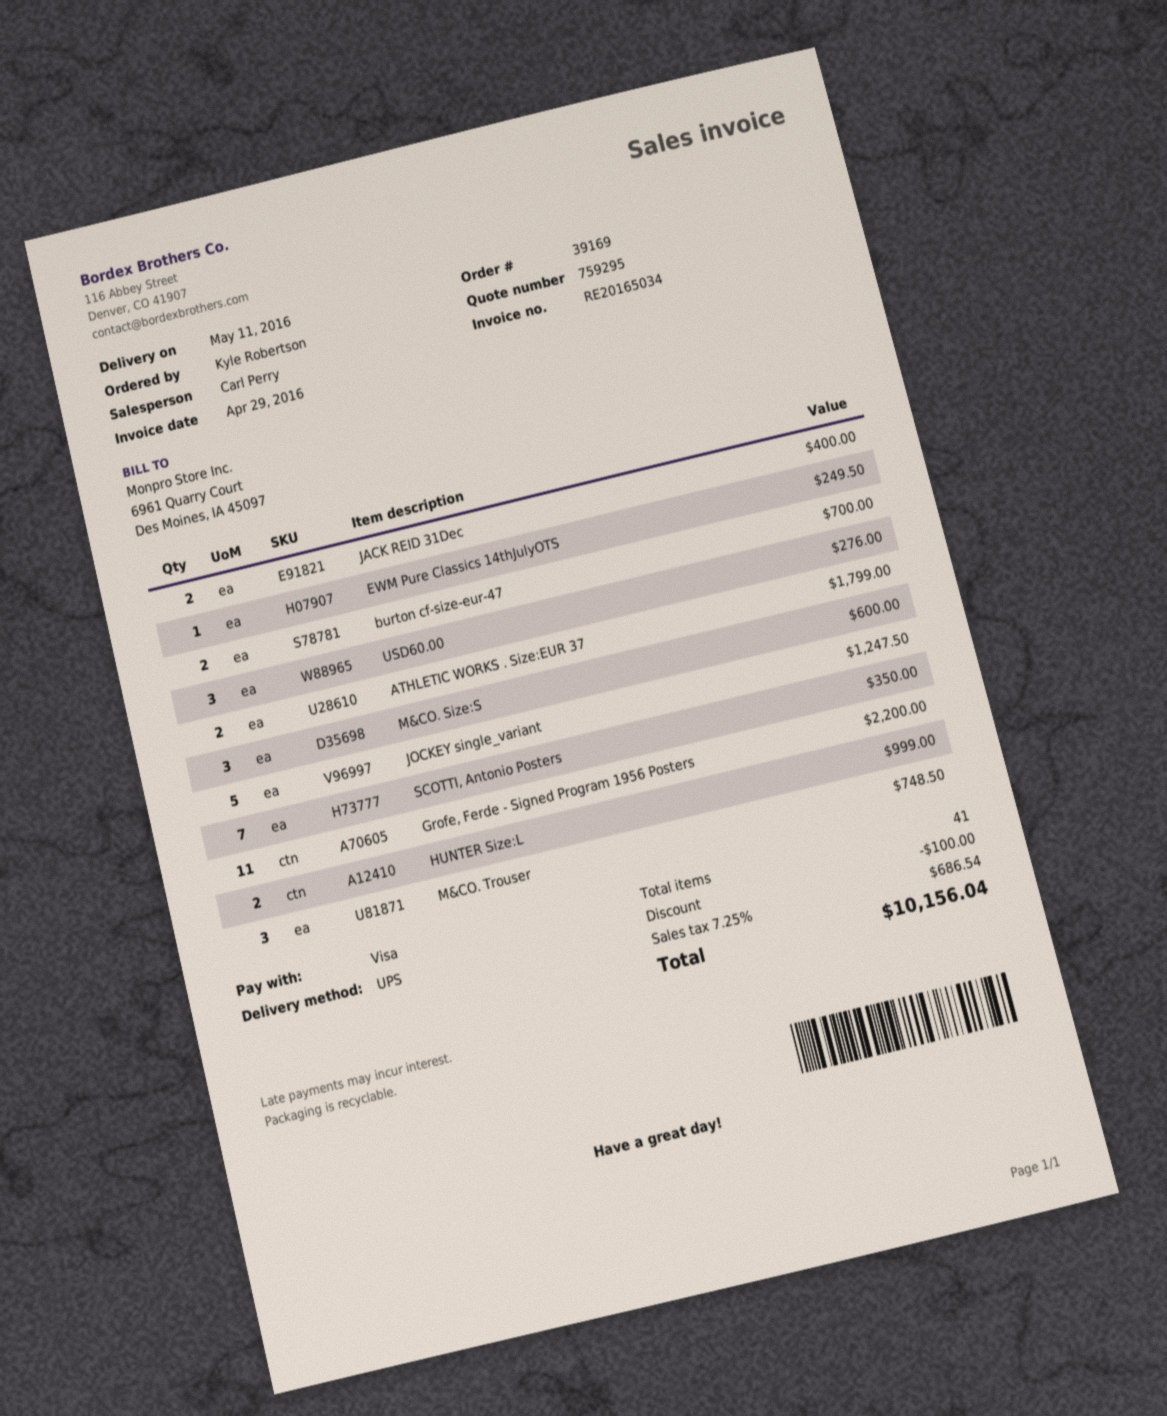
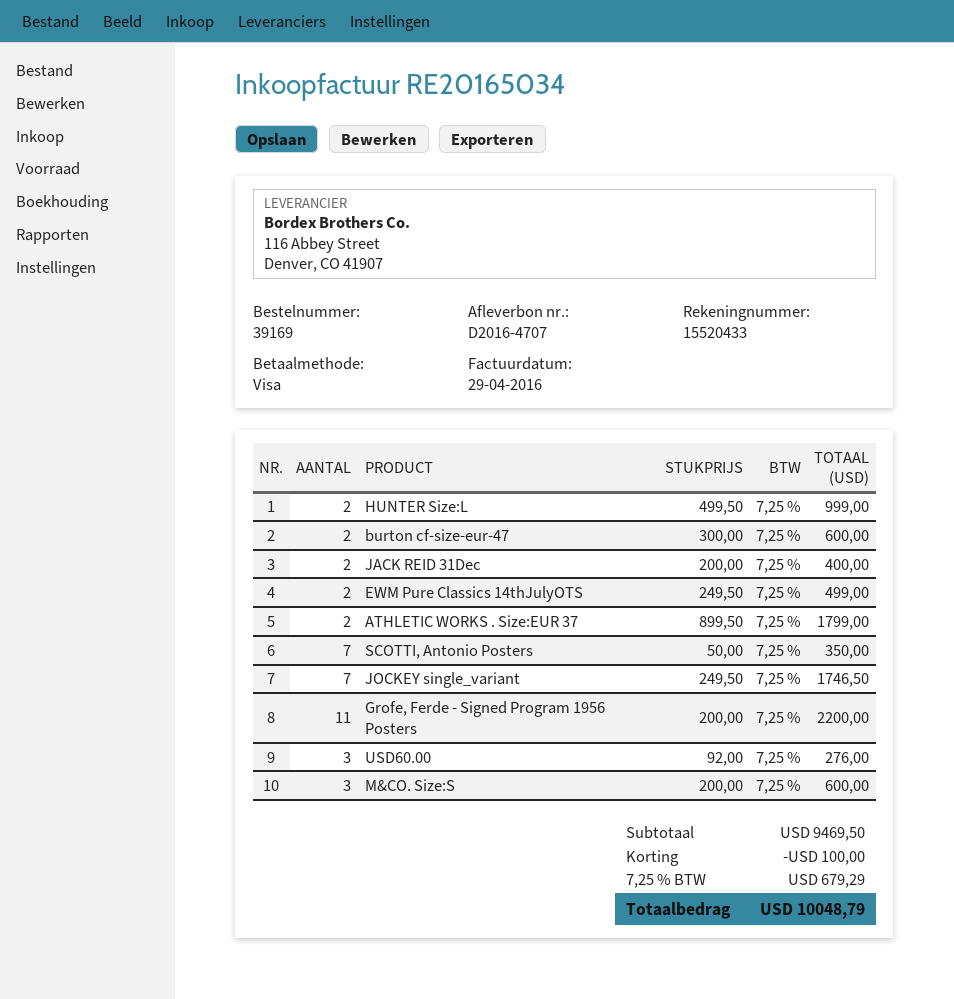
EWM Pure Classics 14thJulyOTS: 1 for 249.50 -> 2 for 499.00
burton cf-size-eur-47: 2 for 700.00 -> 2 for 600.00
JOCKEY single_variant: 5 for 1247.50 -> 7 for 1746.50
M&CO. Trouser: 3 for 748.50 -> none
tax: 7.25% = 686.54 -> 7.25% = 679.29
total: 10156.04 -> 10048.79

